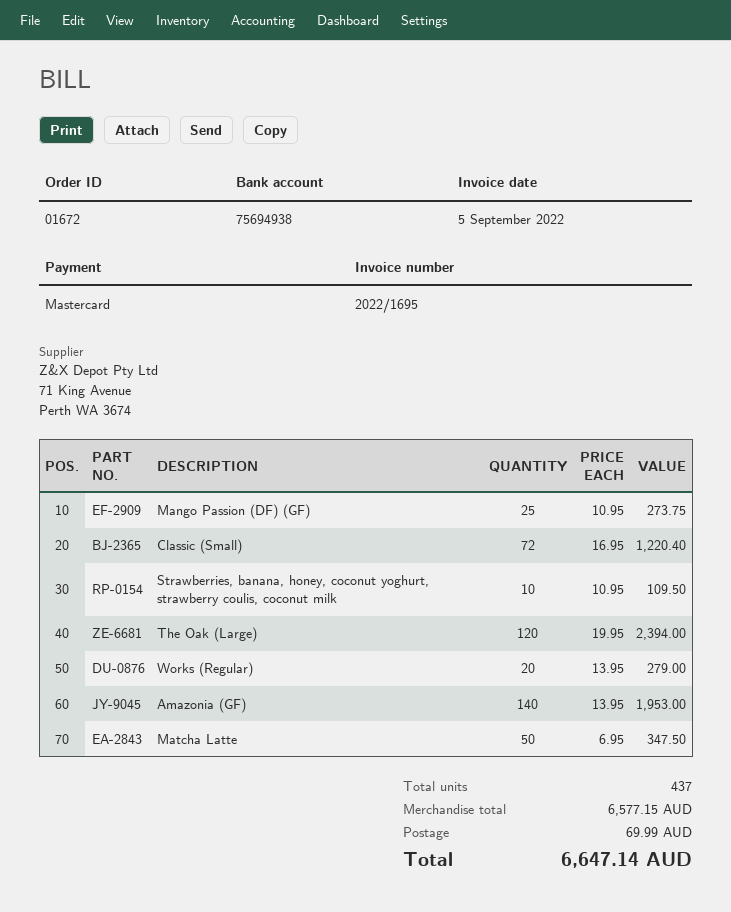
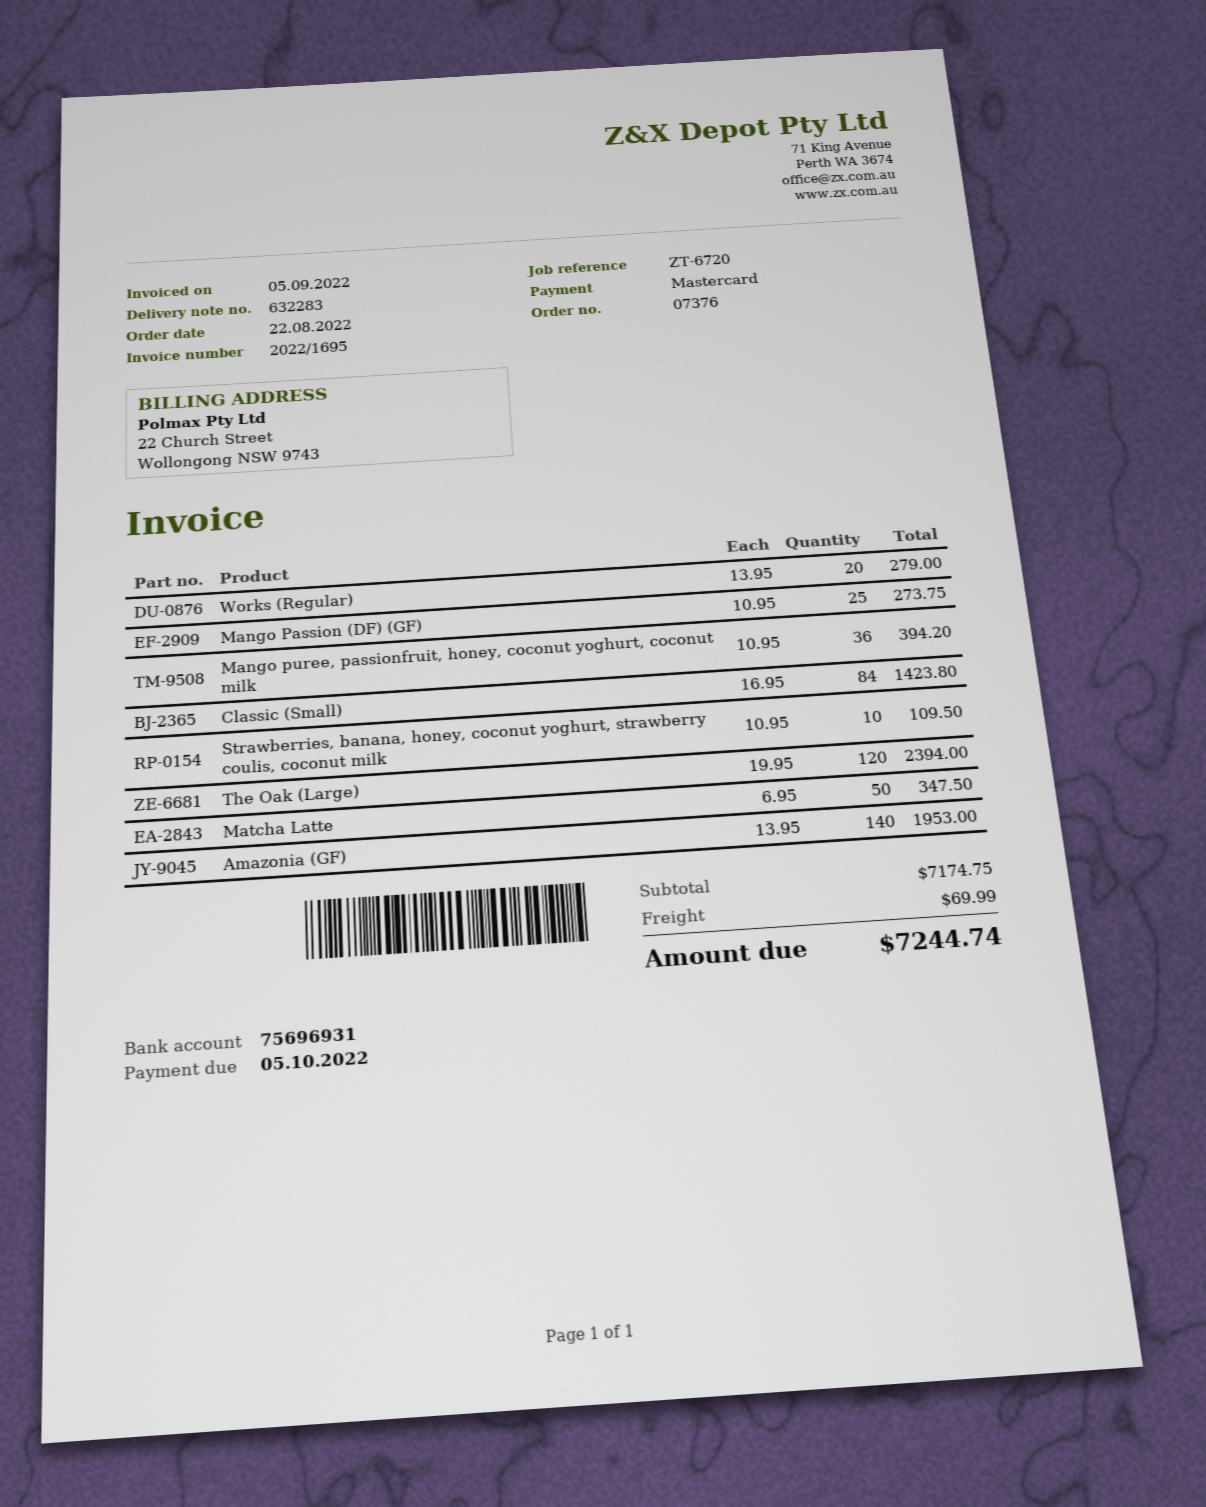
order number: 01672 -> 07376
bank account: 75694938 -> 75696931
Classic (Small): 72 x 16.95 = 1220.40 -> 84 x 16.95 = 1423.80
Mango puree, passionfruit, honey, coconut yoghurt, coconut milk: none -> 36 x 10.95 = 394.20
subtotal: 6577.15 -> 7174.75
total: 6647.14 -> 7244.74

